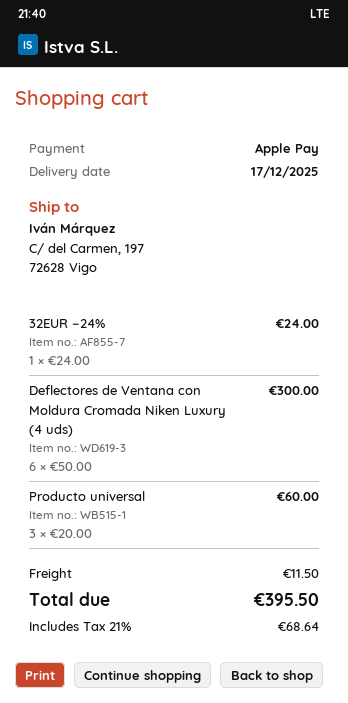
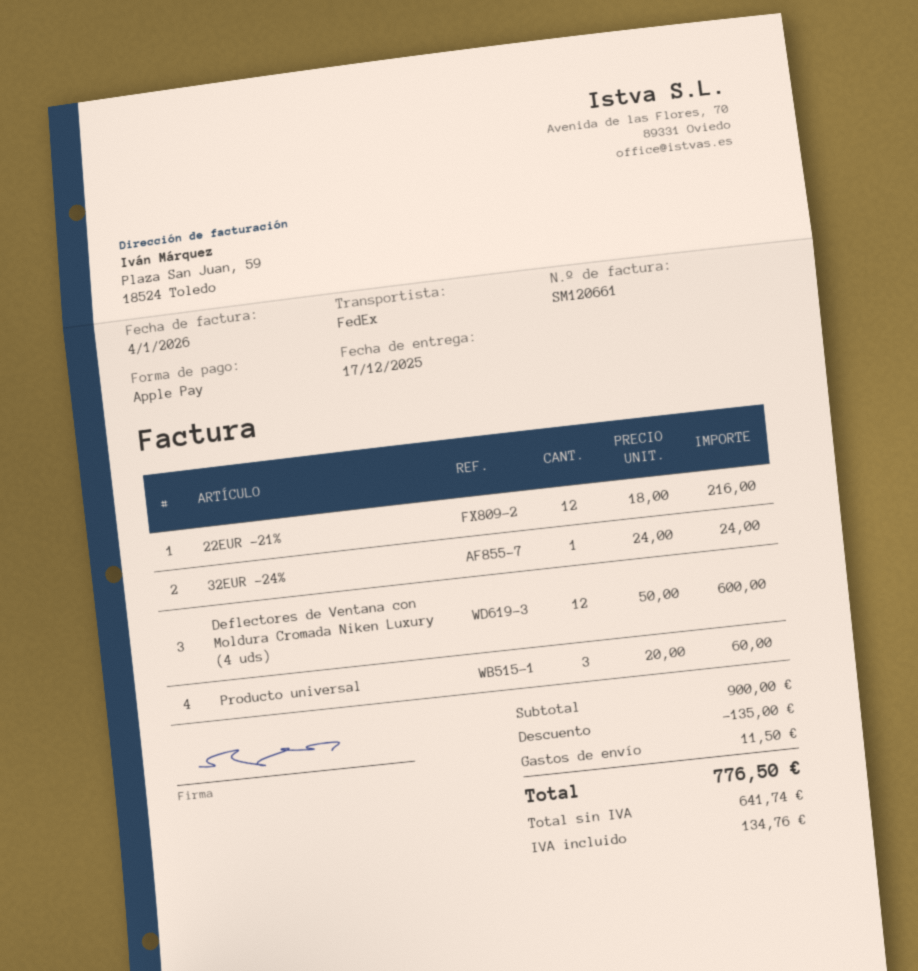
Deflectores de Ventana con Moldura Cromada Niken Luxury (4 uds): 6 x 50.00 = 300.00 -> 12 x 50.00 = 600.00
22EUR −21%: none -> 12 x 18.00 = 216.00
discount: none -> 135.00
tax: 68.64 -> 134.76
total: 395.50 -> 776.50

